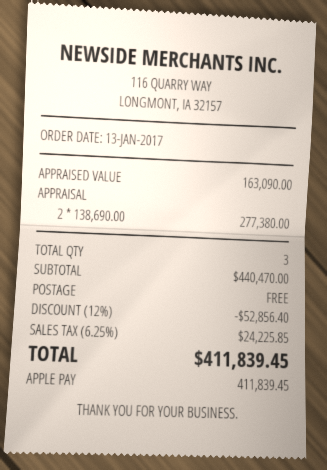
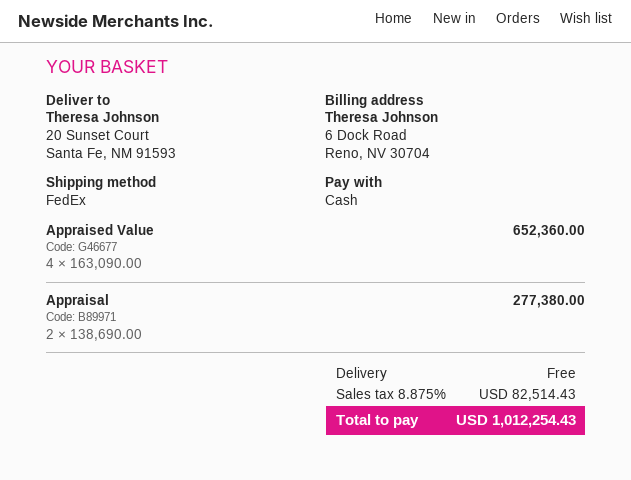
payment method: Apple Pay -> cash
APPRAISED VALUE: 1 x 163090.00 = 163090.00 -> 4 x 163090.00 = 652360.00
discount: 12% = 52856.40 -> none
tax: 6.25% = 24225.85 -> 8.875% = 82514.43
total: 411839.45 -> 1012254.43

